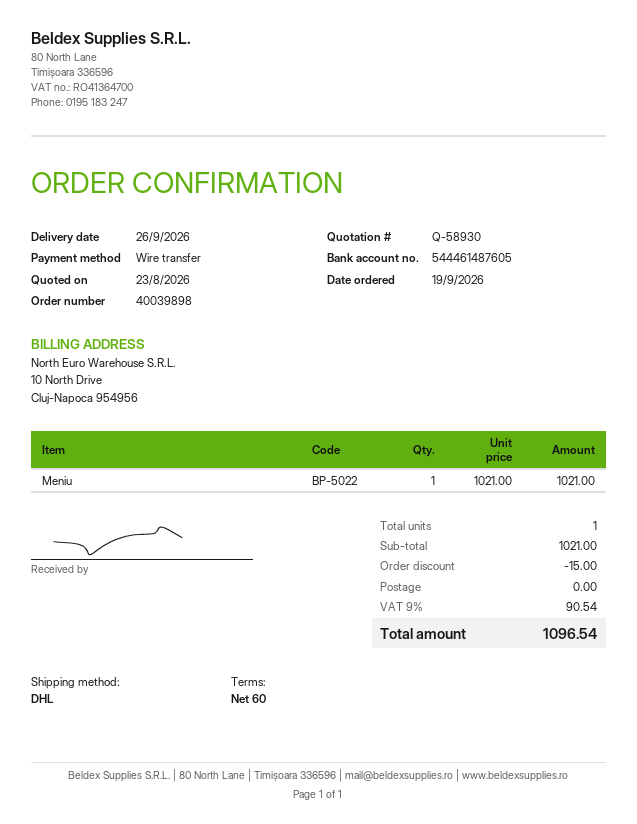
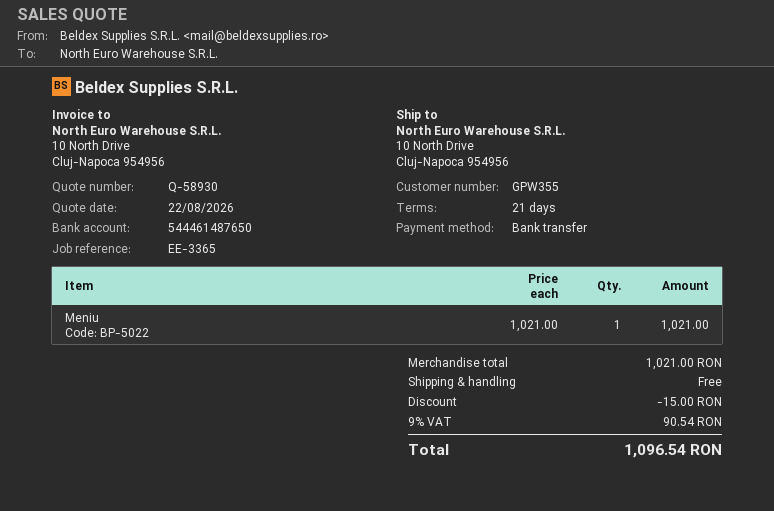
quote date: 2026-08-23 -> 2026-08-22
payment terms: 60 days -> 21 days
bank account: 544461487605 -> 544461487650

